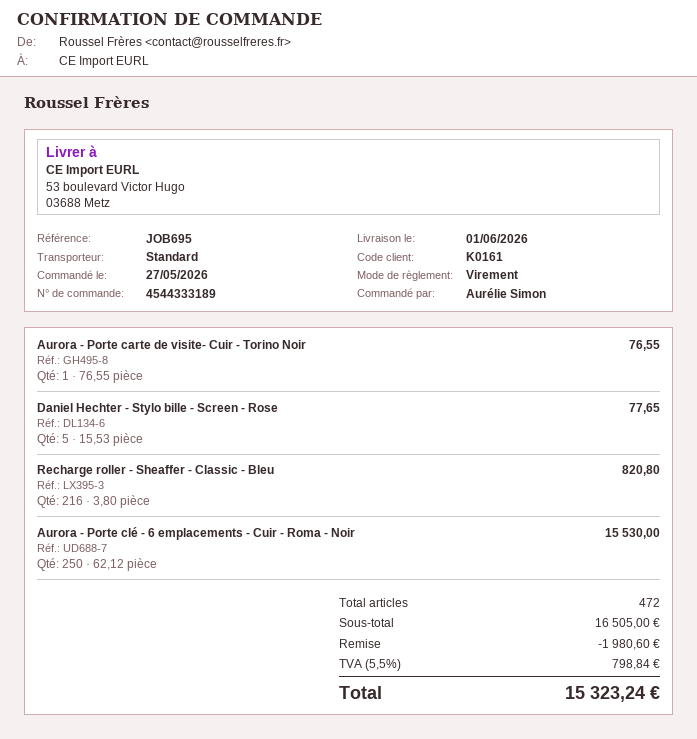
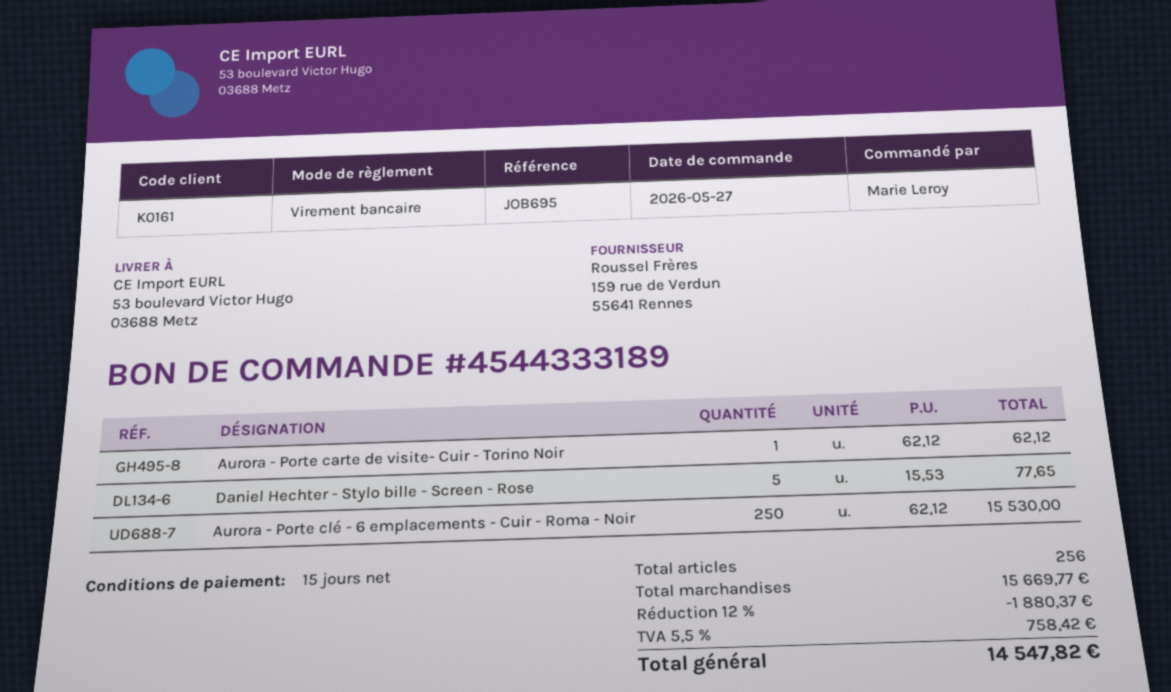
ordered by: Aurélie Simon -> Marie Leroy
Aurora - Porte carte de visite- Cuir - Torino Noir: 1 x 76.55 = 76.55 -> 1 x 62.12 = 62.12
Recharge roller - Sheaffer - Classic - Bleu: 216 x 3.80 = 820.80 -> none
total quantity: 472 -> 256
subtotal: 16505.00 -> 15669.77
discount: 1980.60 -> 1880.37
tax: 5.5% = 798.84 -> 5.5% = 758.42
total: 15323.24 -> 14547.82

